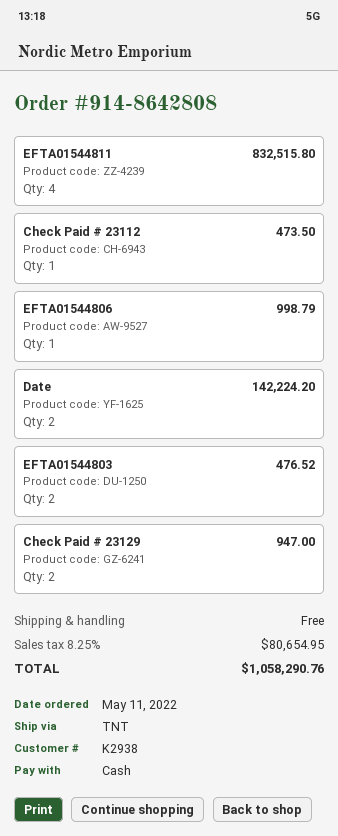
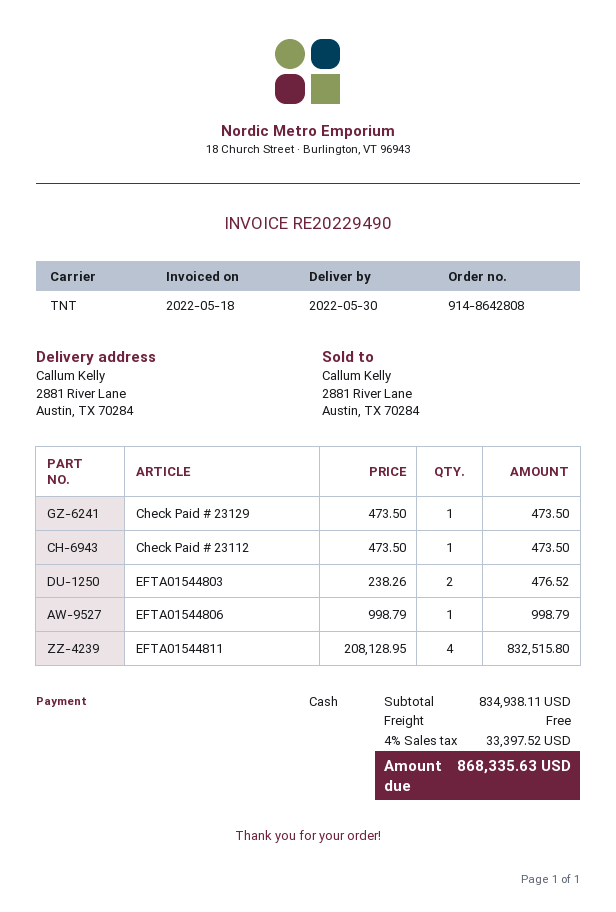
Date: 2 for 142224.20 -> none
Check Paid # 23129: 2 for 947.00 -> 1 for 473.50
tax: 8.25% = 80654.95 -> 4% = 33397.52
total: 1058290.76 -> 868335.63

